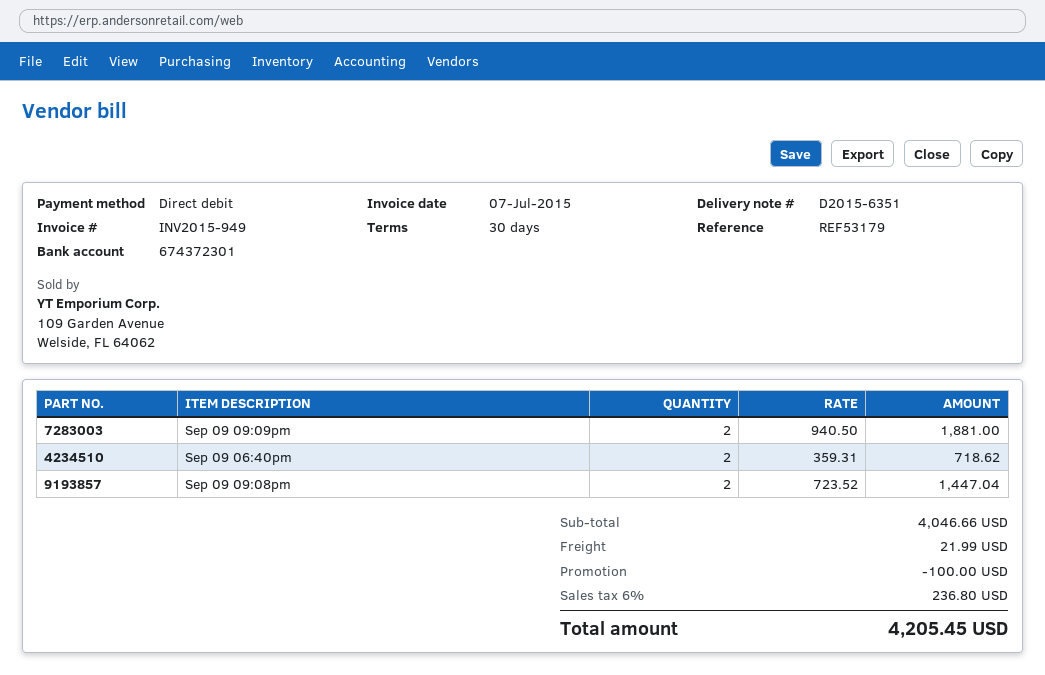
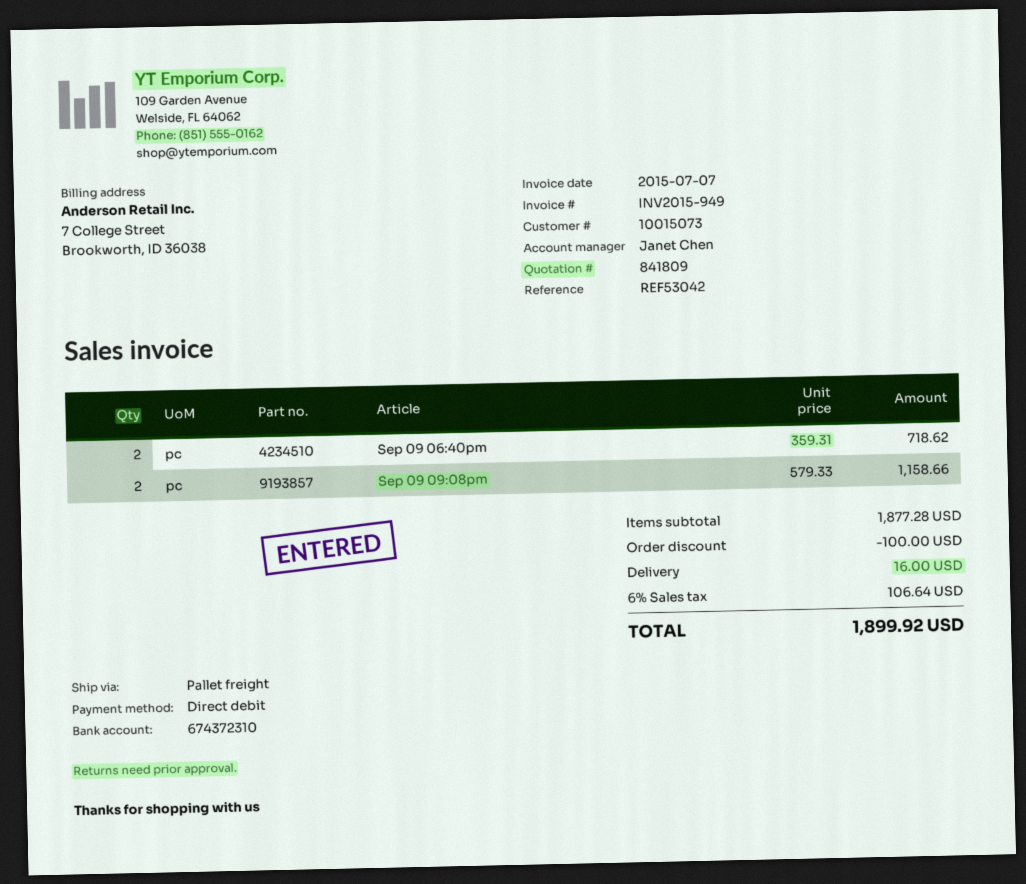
reference: REF53179 -> REF53042
bank account: 674372301 -> 674372310
Sep 09 09:09pm: 2 x 940.50 = 1881.00 -> none
Sep 09 09:08pm: 2 x 723.52 = 1447.04 -> 2 x 579.33 = 1158.66
subtotal: 4046.66 -> 1877.28
shipping: 21.99 -> 16.00
tax: 6% = 236.80 -> 6% = 106.64
total: 4205.45 -> 1899.92

